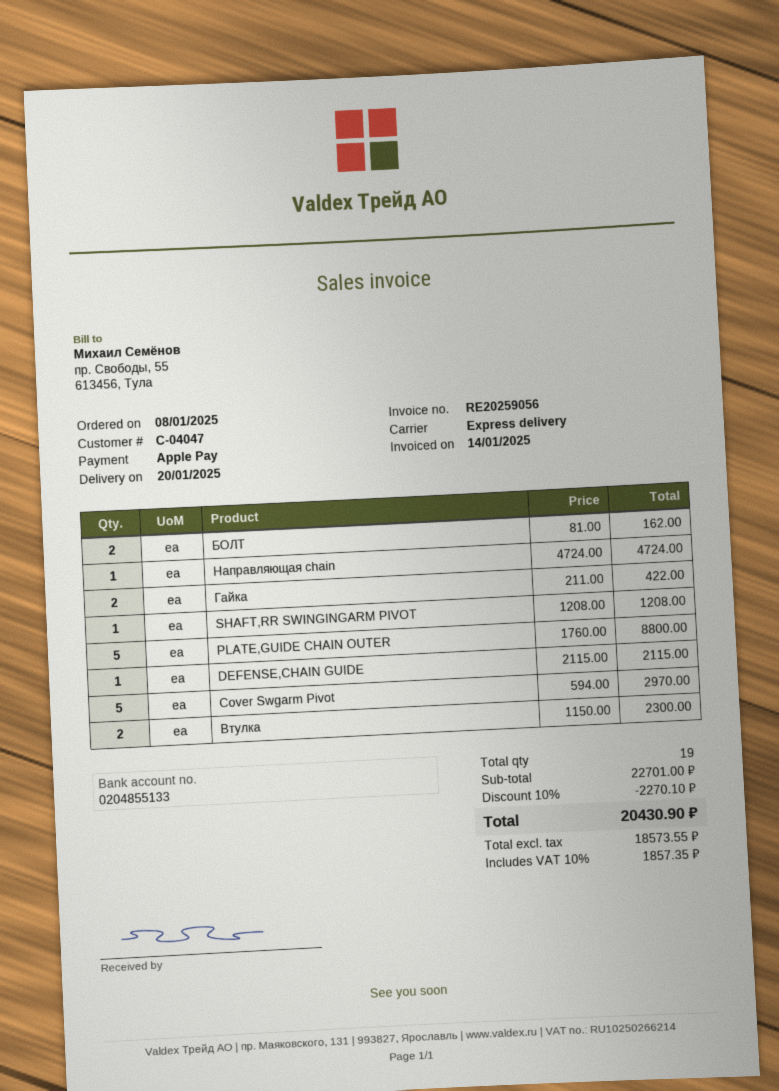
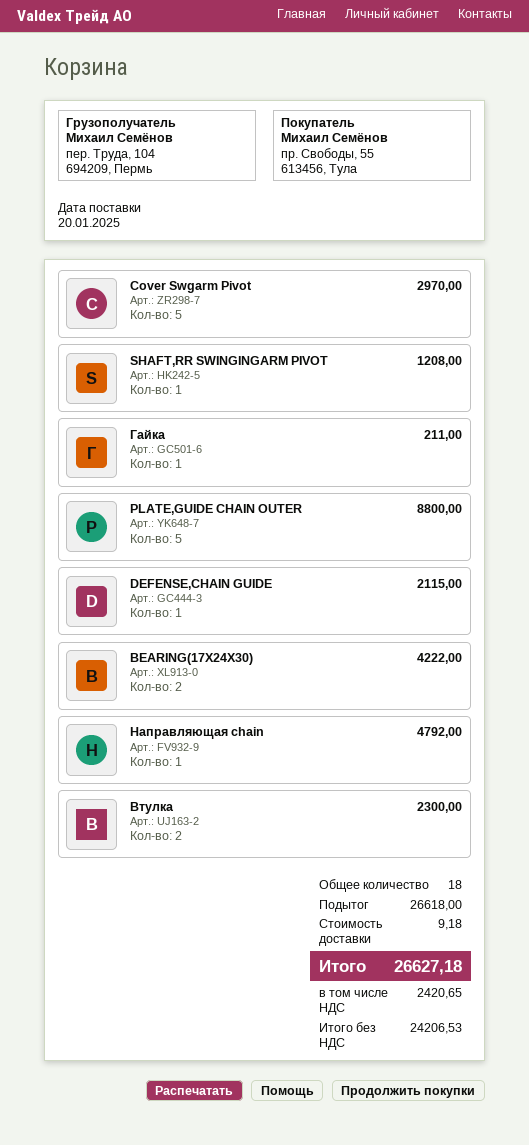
БОЛТ: 2 for 162.00 -> none
Направляющая chain: 1 for 4724.00 -> 1 for 4792.00
Гайка: 2 for 422.00 -> 1 for 211.00
BEARING(17X24X30): none -> 2 for 4222.00
total quantity: 19 -> 18
subtotal: 22701.00 -> 26618.00
discount: 10% = 2270.10 -> none
shipping: none -> 9.18
net: 18573.55 -> 24206.53
tax: 1857.35 -> 2420.65
total: 20430.90 -> 26627.18

